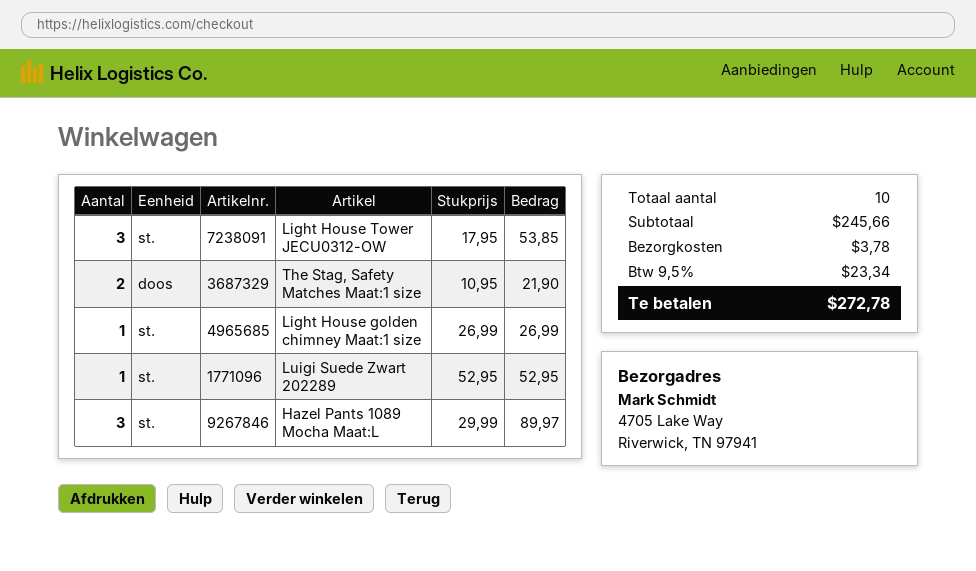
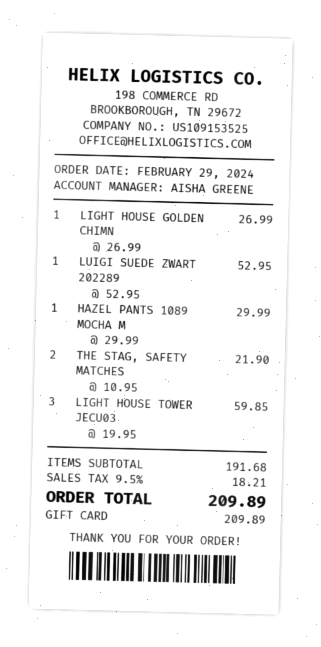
Light House Tower JECU0312-OW: 3 x 17.95 = 53.85 -> 3 x 19.95 = 59.85
Hazel Pants 1089 Mocha Maat:L: 3 x 29.99 = 89.97 -> 1 x 29.99 = 29.99
subtotal: 245.66 -> 191.68
shipping: 3.78 -> none
tax: 9.5% = 23.34 -> 9.5% = 18.21
total: 272.78 -> 209.89

